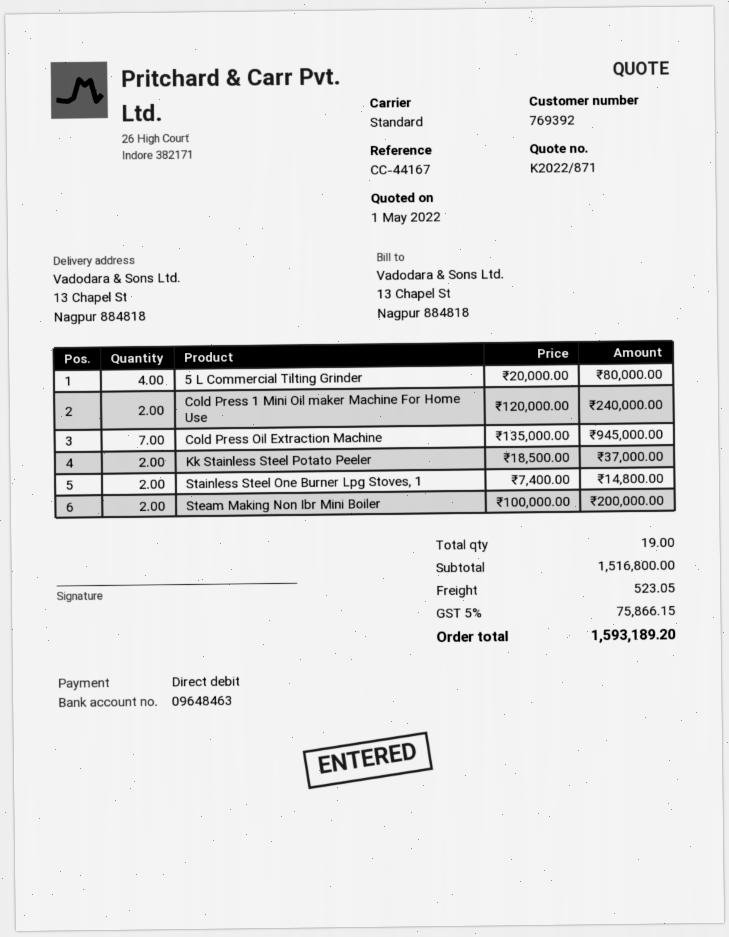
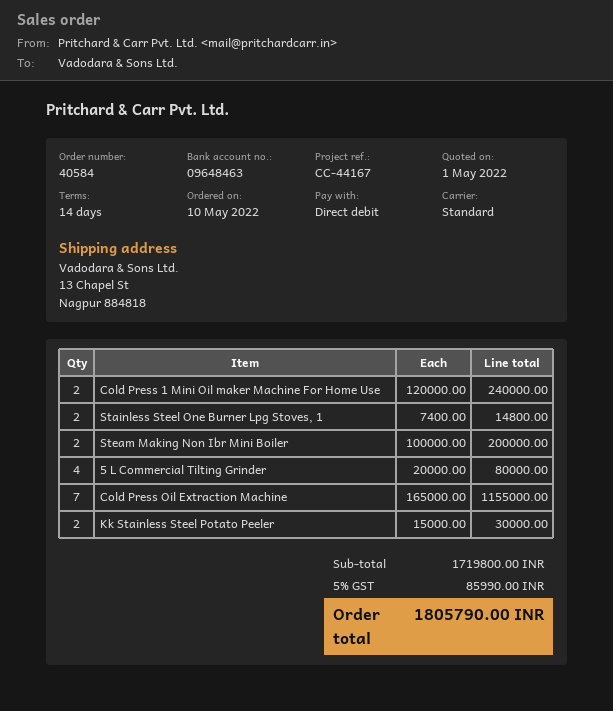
Cold Press Oil Extraction Machine: 7 x 135000.00 = 945000.00 -> 7 x 165000.00 = 1155000.00
Kk Stainless Steel Potato Peeler: 2 x 18500.00 = 37000.00 -> 2 x 15000.00 = 30000.00
subtotal: 1516800.00 -> 1719800.00
shipping: 523.05 -> none
tax: 5% = 75866.15 -> 5% = 85990.00
total: 1593189.20 -> 1805790.00

